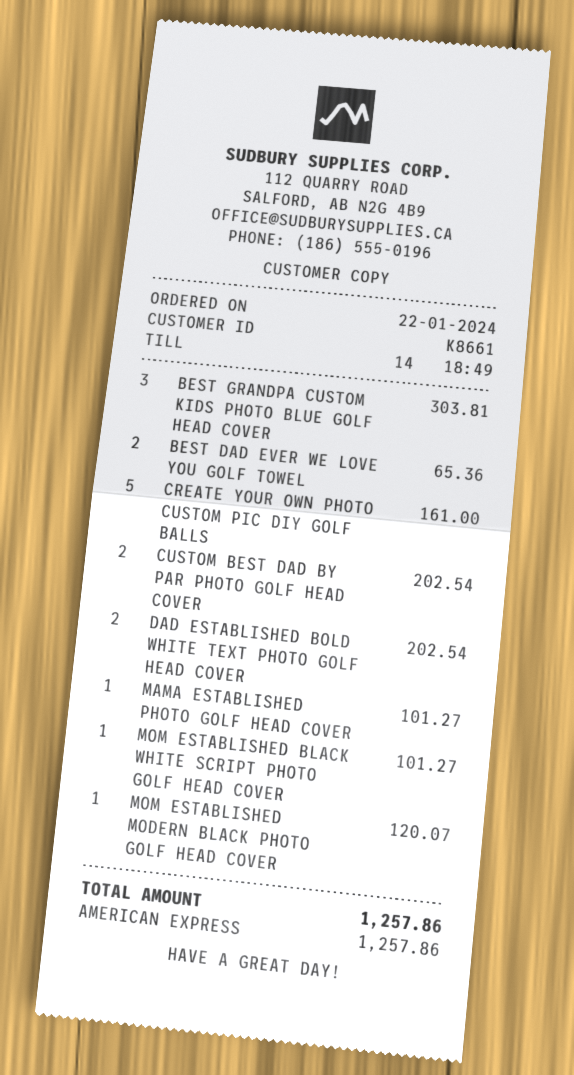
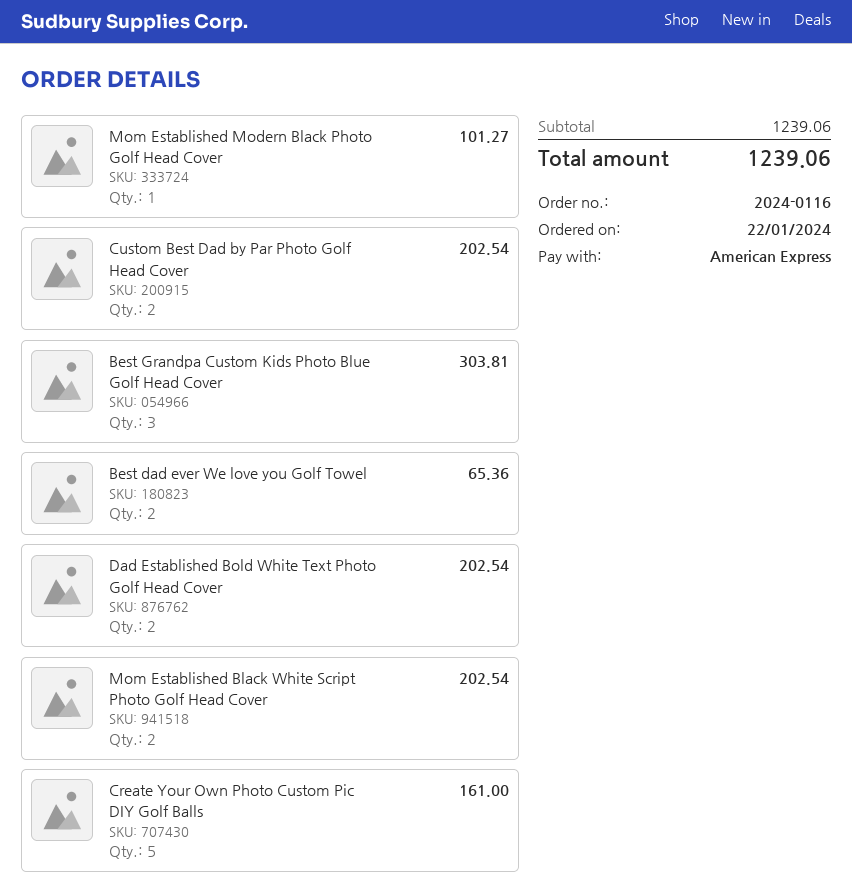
MAMA ESTABLISHED PHOTO GOLF HEAD COVER: 1 for 101.27 -> none
MOM ESTABLISHED BLACK WHITE SCRIPT PHOTO GOLF HEAD COVER: 1 for 101.27 -> 2 for 202.54
MOM ESTABLISHED MODERN BLACK PHOTO GOLF HEAD COVER: 1 for 120.07 -> 1 for 101.27
total: 1257.86 -> 1239.06

